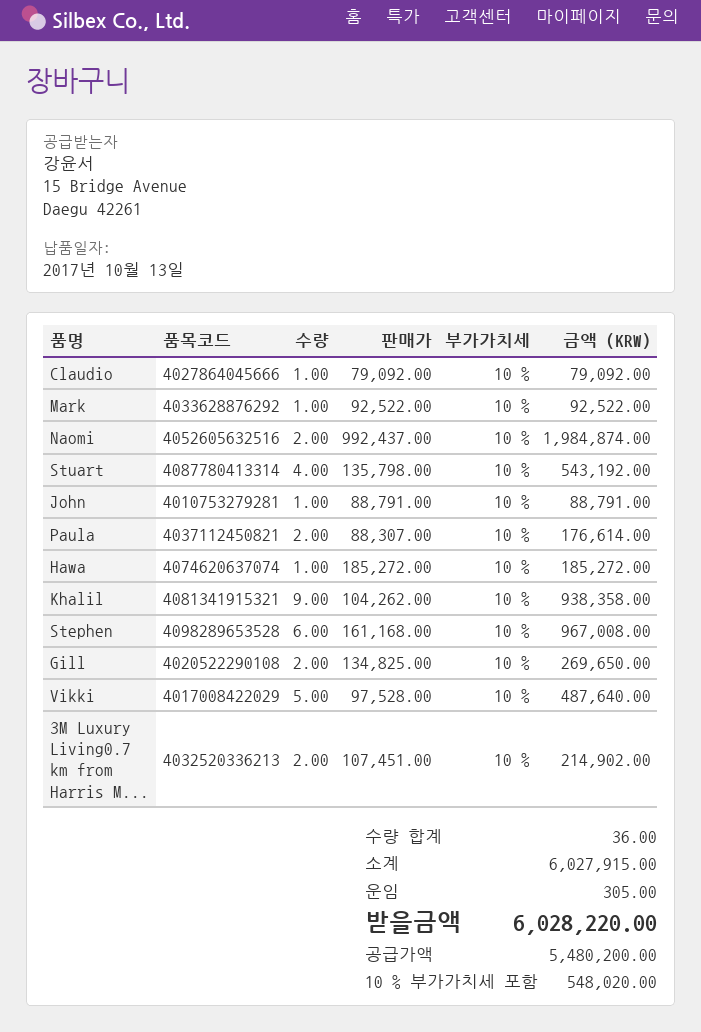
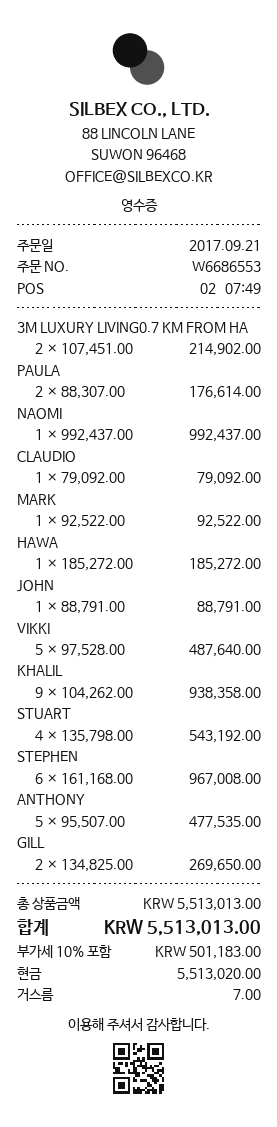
Naomi: 2 x 992437.00 = 1984874.00 -> 1 x 992437.00 = 992437.00
ANTHONY: none -> 5 x 95507.00 = 477535.00
subtotal: 6027915.00 -> 5513013.00
shipping: 305.00 -> none
tax: 10% = 548020.00 -> 10% = 501183.00
total: 6028220.00 -> 5513013.00

